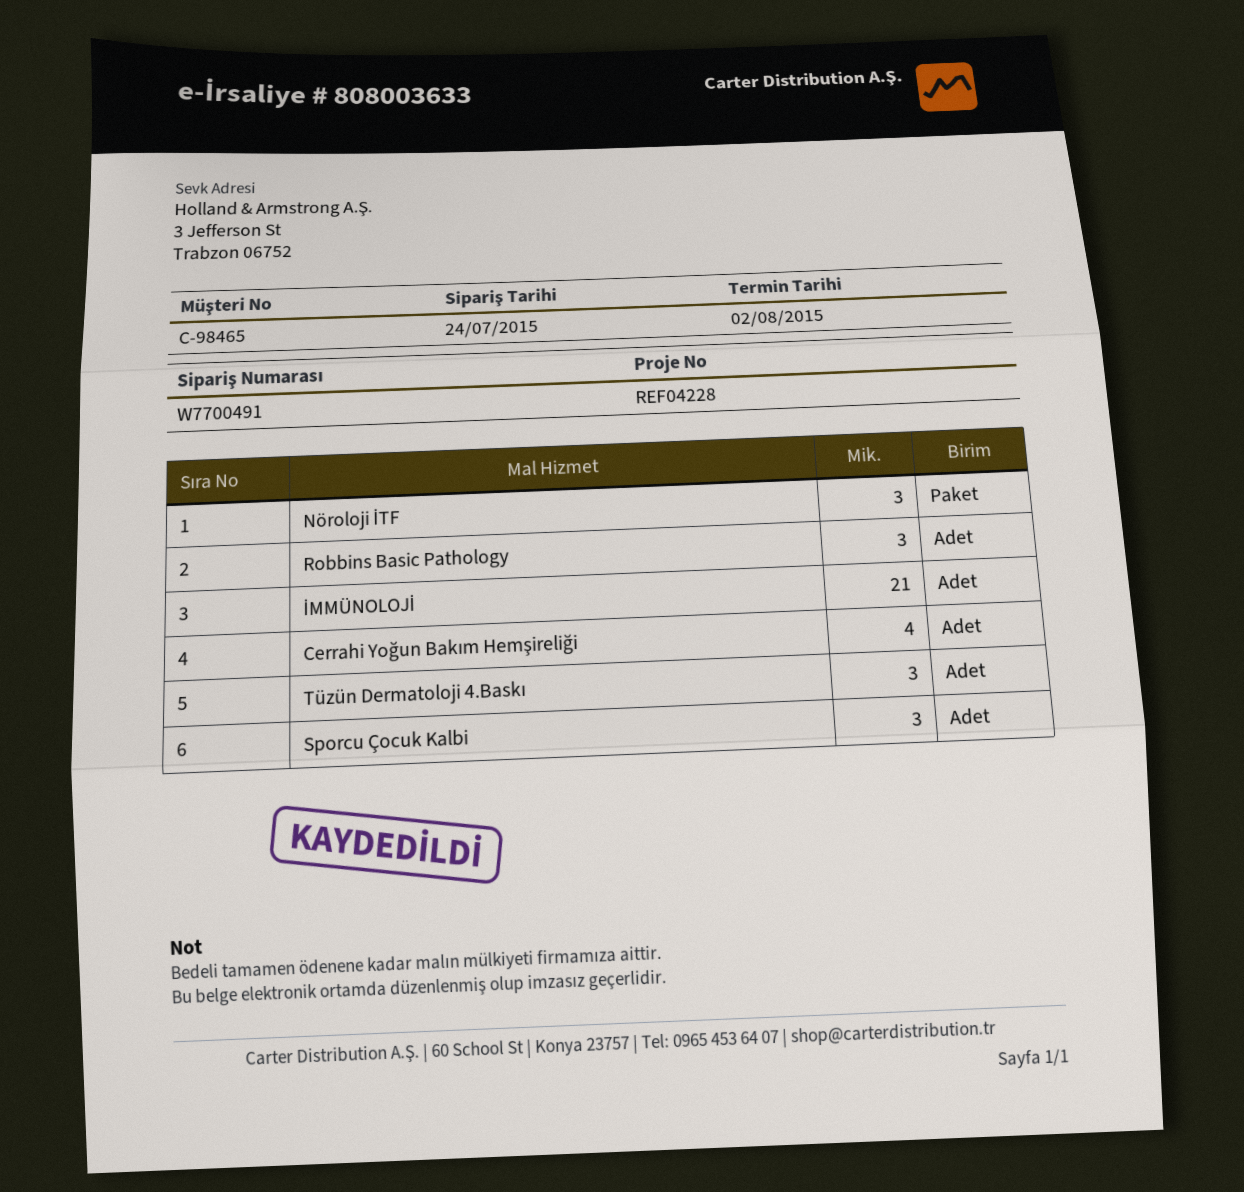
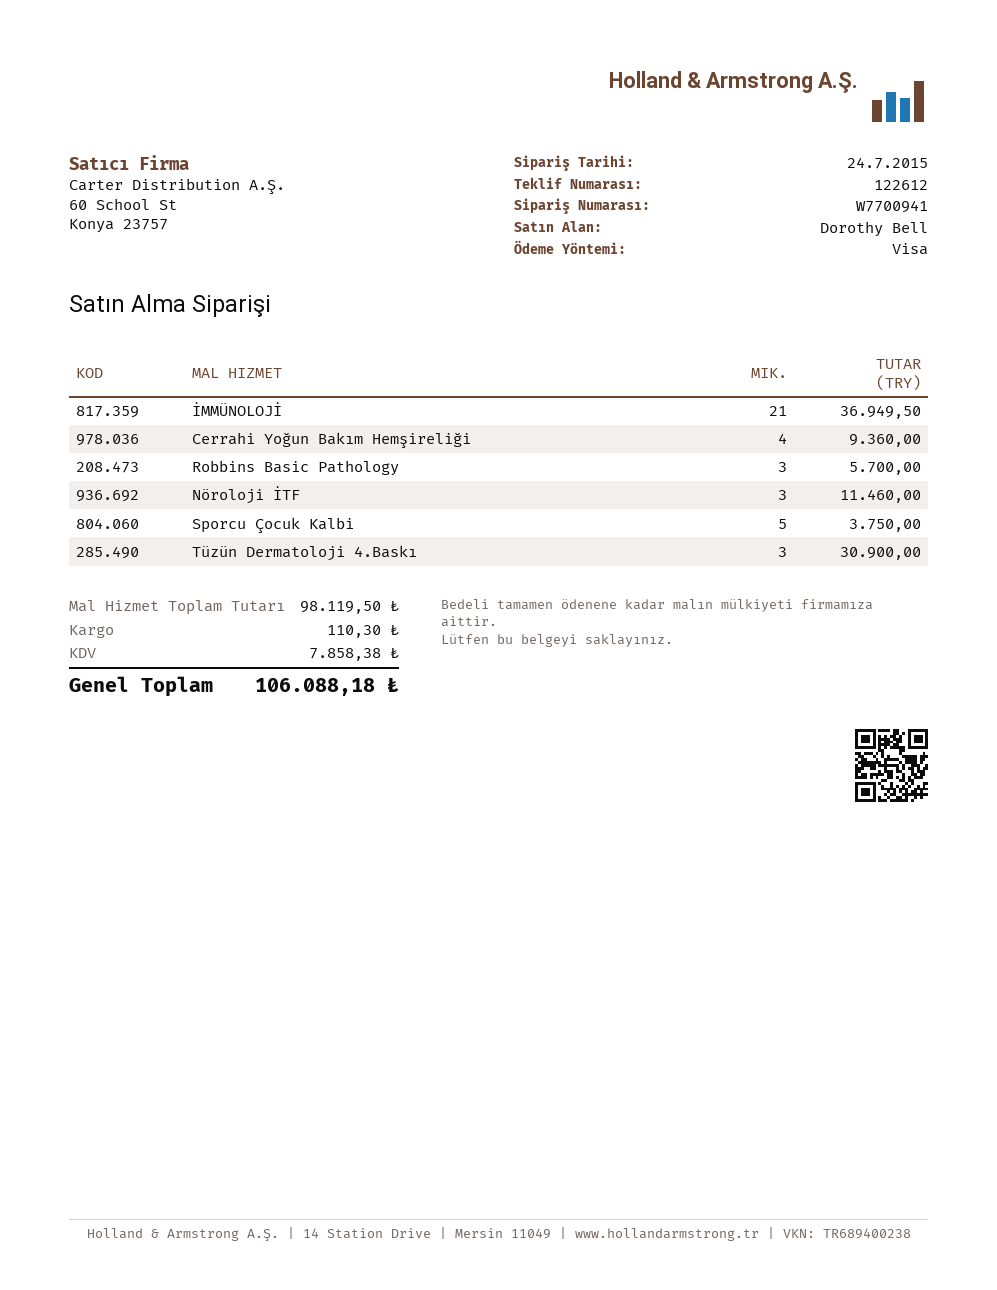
order number: W7700491 -> W7700941
Sporcu Çocuk Kalbi: 3 -> 5

